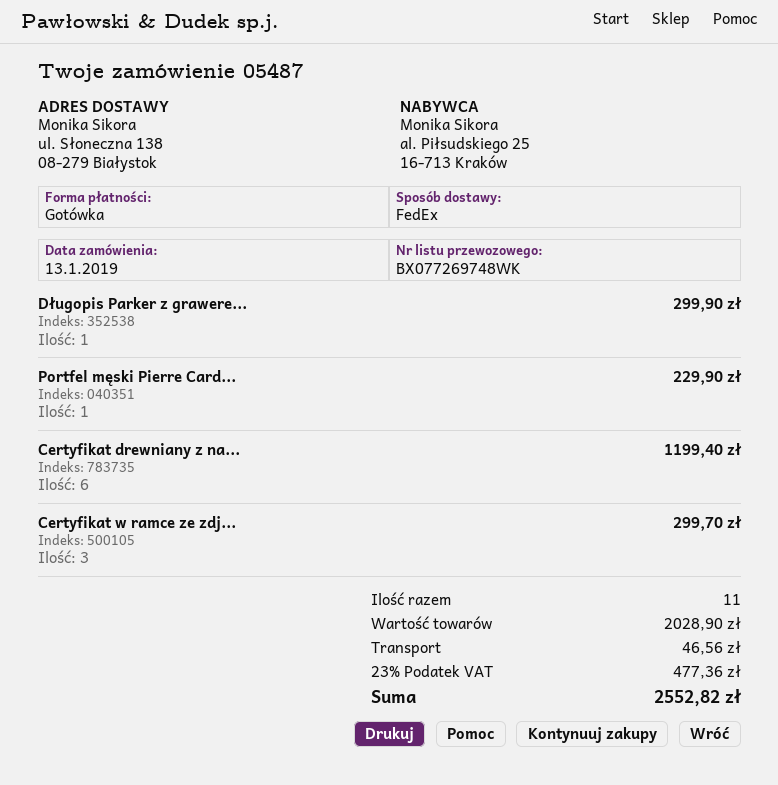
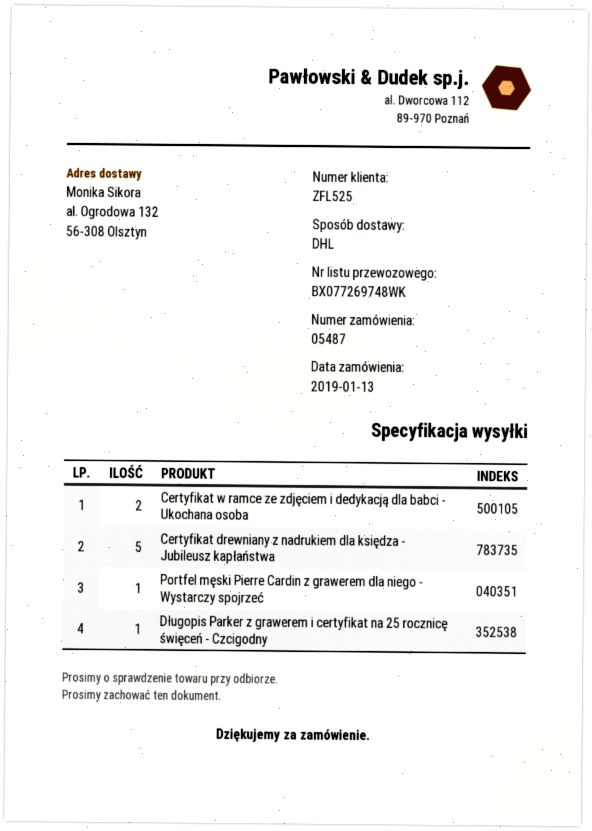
shipping method: FedEx -> DHL
ship to: ul. Słoneczna 138, 08-279 Białystok -> al. Ogrodowa 132, 56-308 Olsztyn
Certyfikat drewniany z na...: 6 -> 5
Certyfikat w ramce ze zdj...: 3 -> 2

